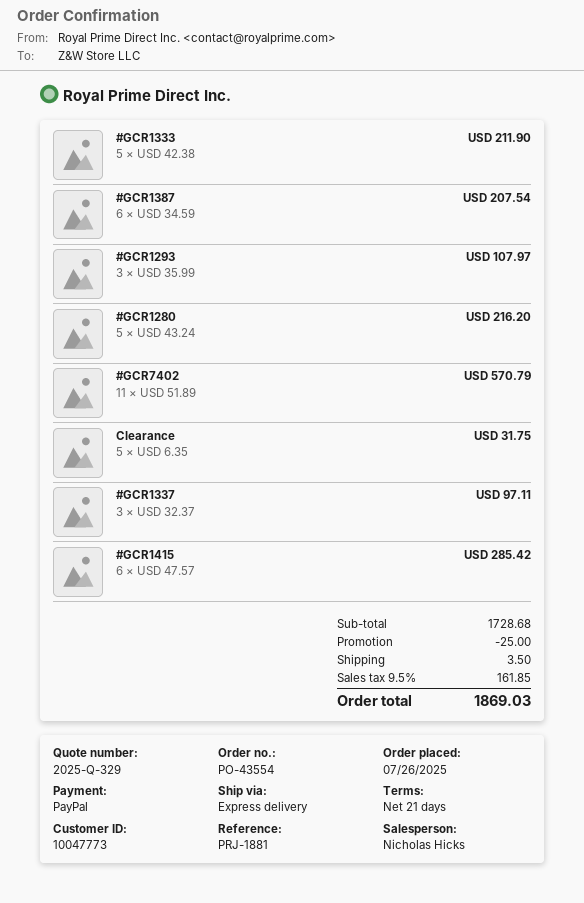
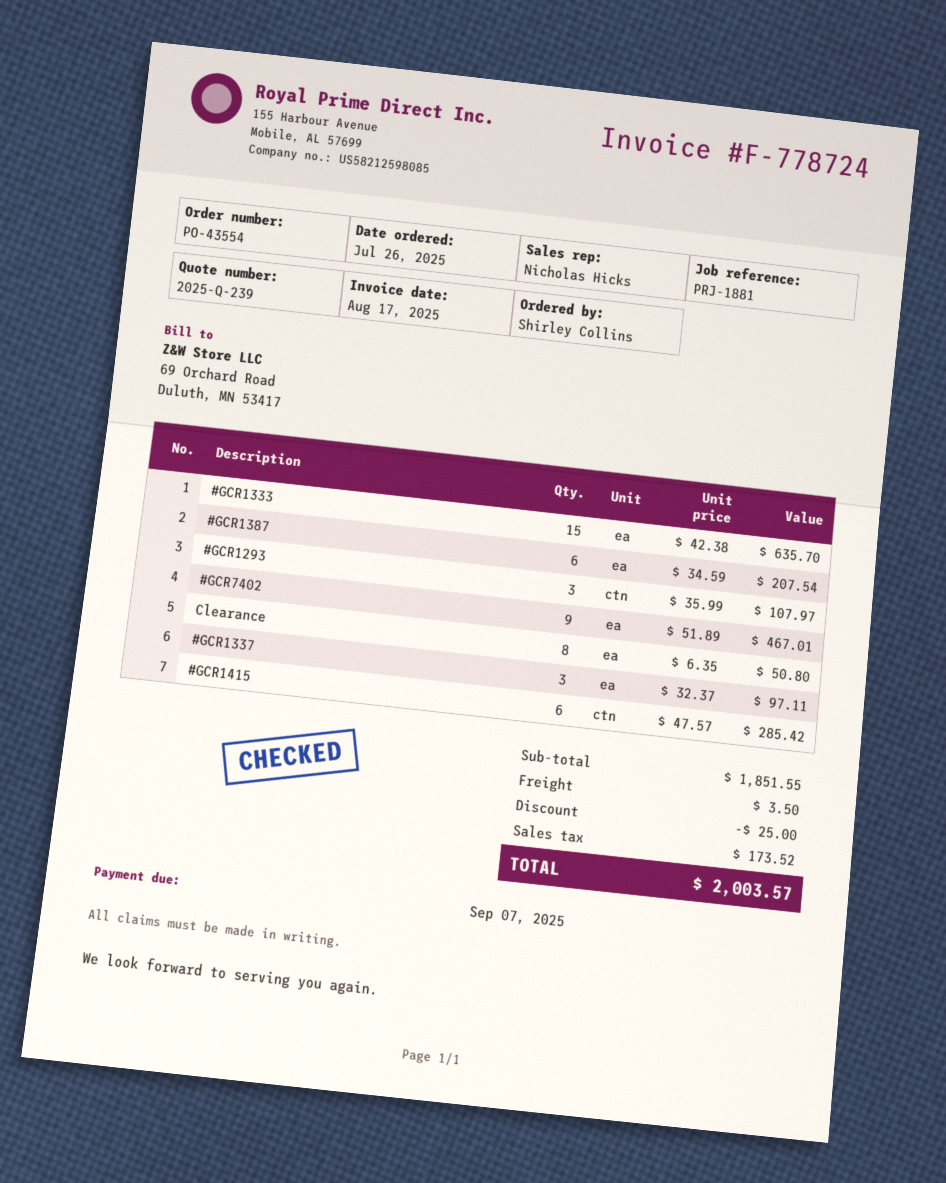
quote number: 2025-Q-329 -> 2025-Q-239
#GCR1333: 5 x 42.38 = 211.90 -> 15 x 42.38 = 635.70
#GCR1280: 5 x 43.24 = 216.20 -> none
#GCR7402: 11 x 51.89 = 570.79 -> 9 x 51.89 = 467.01
Clearance: 5 x 6.35 = 31.75 -> 8 x 6.35 = 50.80
subtotal: 1728.68 -> 1851.55
tax: 161.85 -> 173.52
total: 1869.03 -> 2003.57

